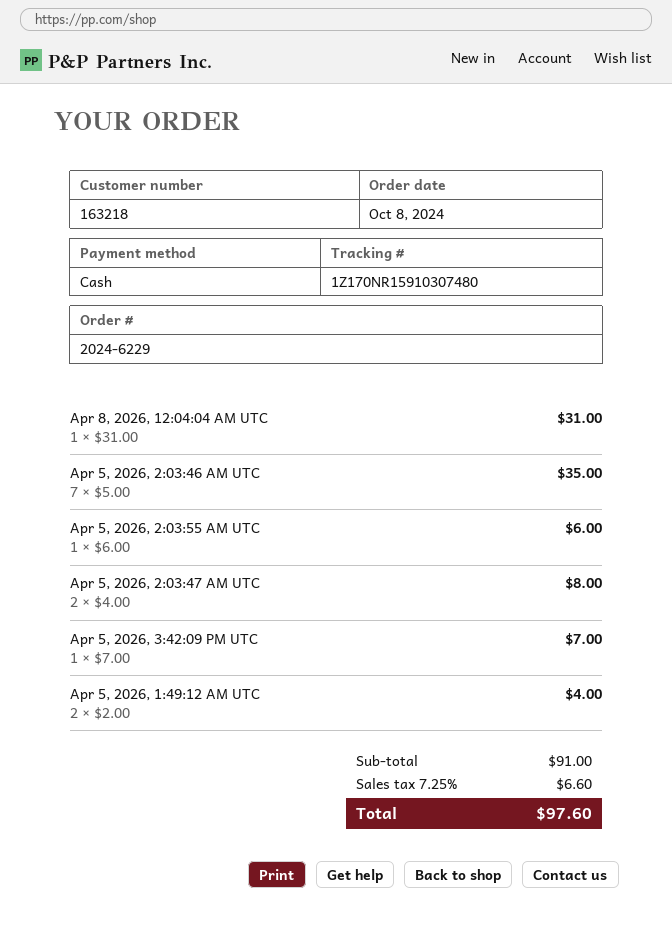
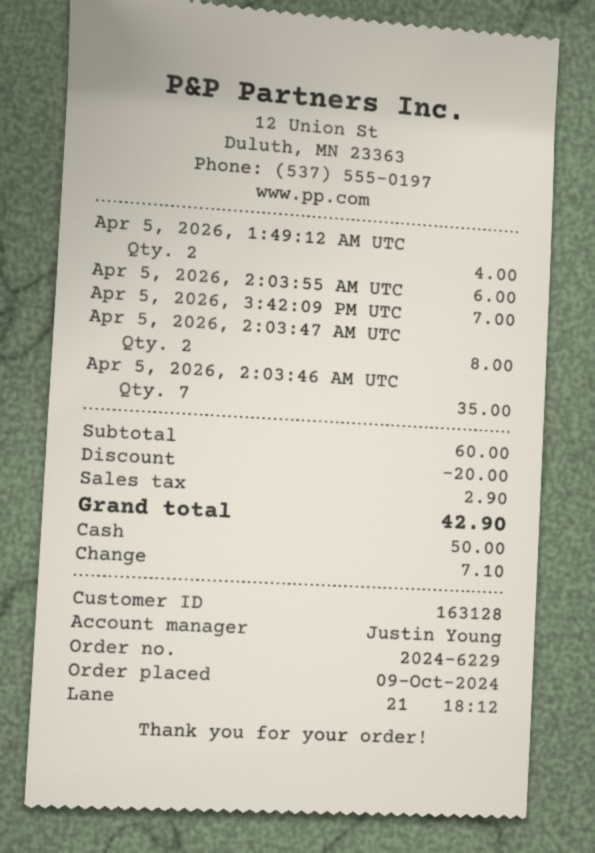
order date: 2024-10-08 -> 2024-10-09
customer number: 163218 -> 163128
Apr 8, 2026, 12:04:04 AM UTC: 1 for 31.00 -> none
subtotal: 91.00 -> 60.00
discount: none -> 20.00
tax: 6.60 -> 2.90
total: 97.60 -> 42.90

